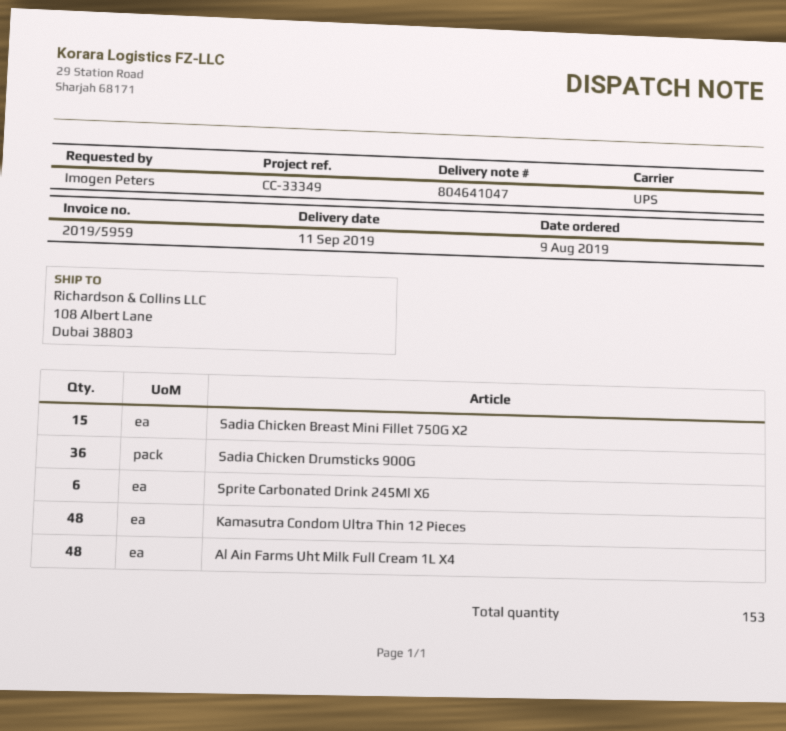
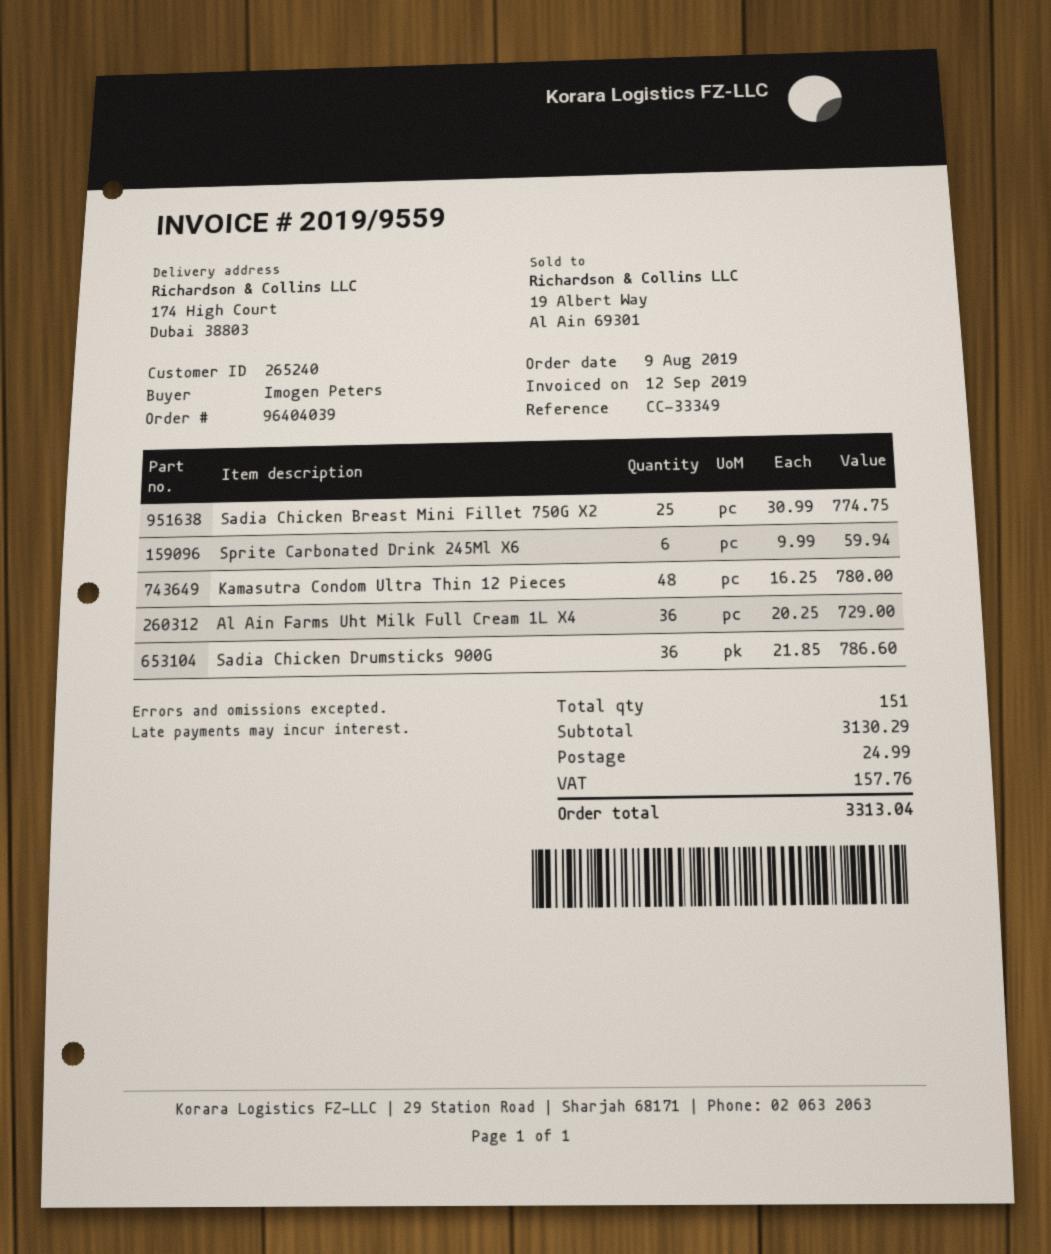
invoice number: 2019/5959 -> 2019/9559
ship to: 108 Albert Lane, Dubai 38803 -> 174 High Court, Dubai 38803
Sadia Chicken Breast Mini Fillet 750G X2: 15 -> 25
Al Ain Farms Uht Milk Full Cream 1L X4: 48 -> 36
total quantity: 153 -> 151

